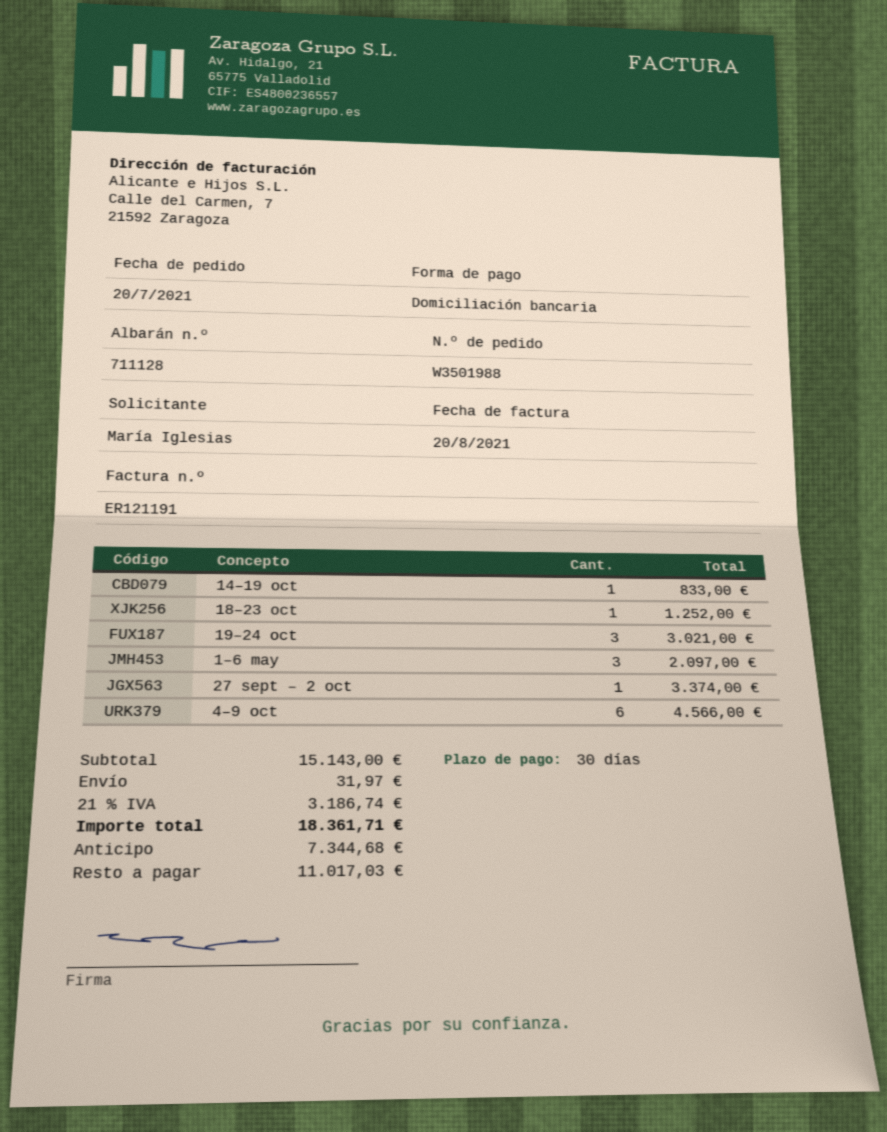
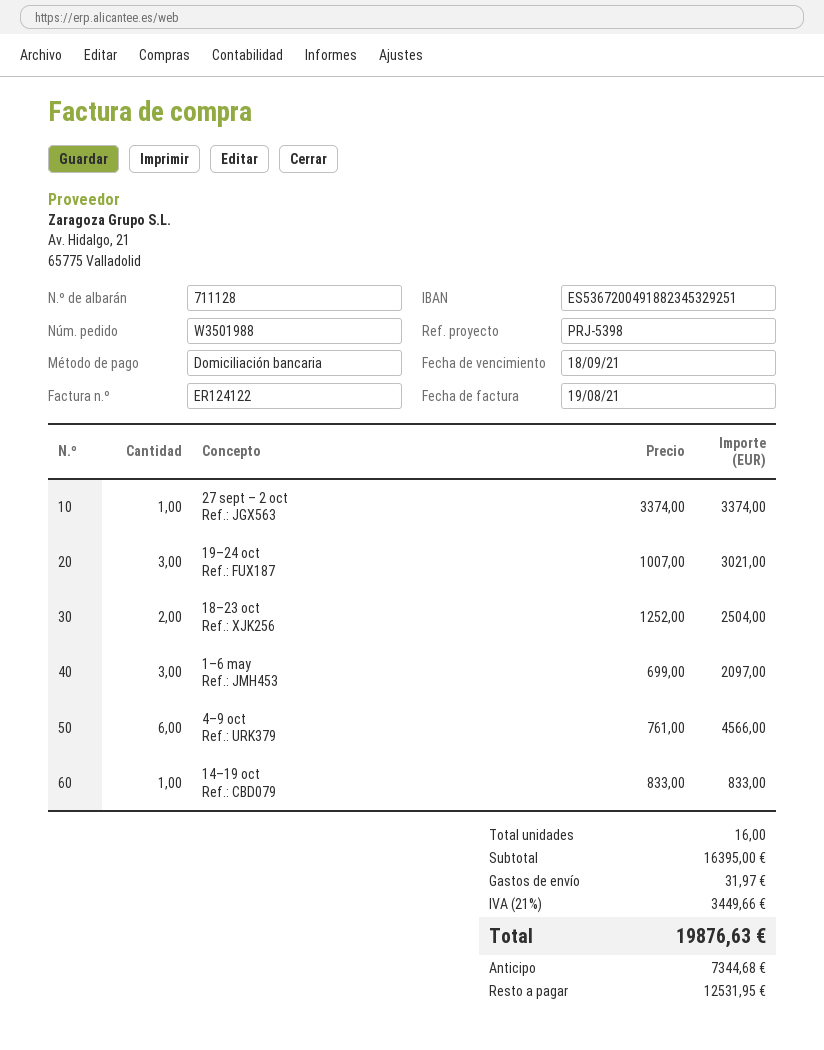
invoice number: ER121191 -> ER124122
invoice date: 2021-08-20 -> 2021-08-19
18–23 oct: 1 for 1252.00 -> 2 for 2504.00
subtotal: 15143.00 -> 16395.00
tax: 21% = 3186.74 -> 21% = 3449.66
total: 18361.71 -> 19876.63
balance: 11017.03 -> 12531.95

